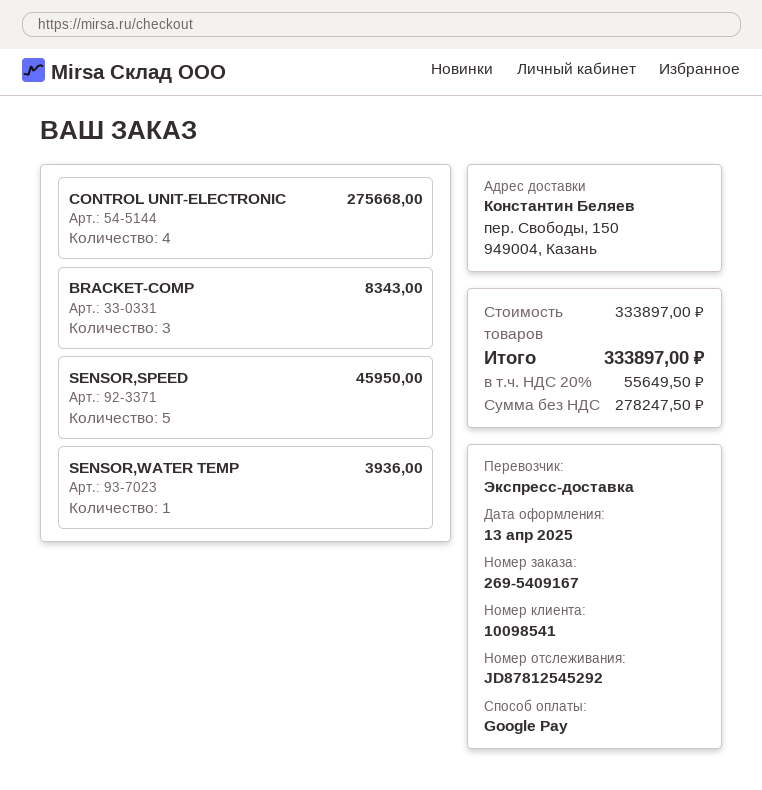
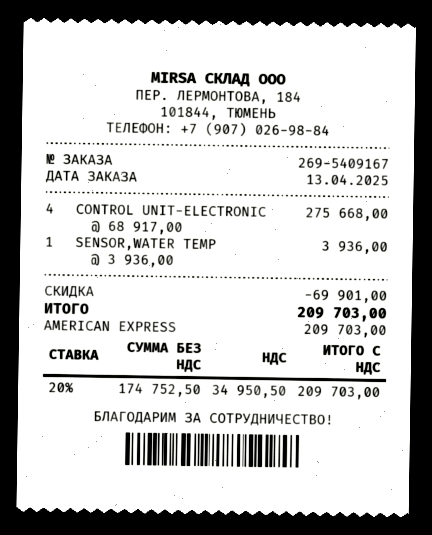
payment method: Google Pay -> American Express
BRACKET-COMP: 3 for 8343.00 -> none
SENSOR,SPEED: 5 for 45950.00 -> none
discount: none -> 69901.00
net: 278247.50 -> 174752.50
tax: 20% = 55649.50 -> 20% = 34950.50
total: 333897.00 -> 209703.00

